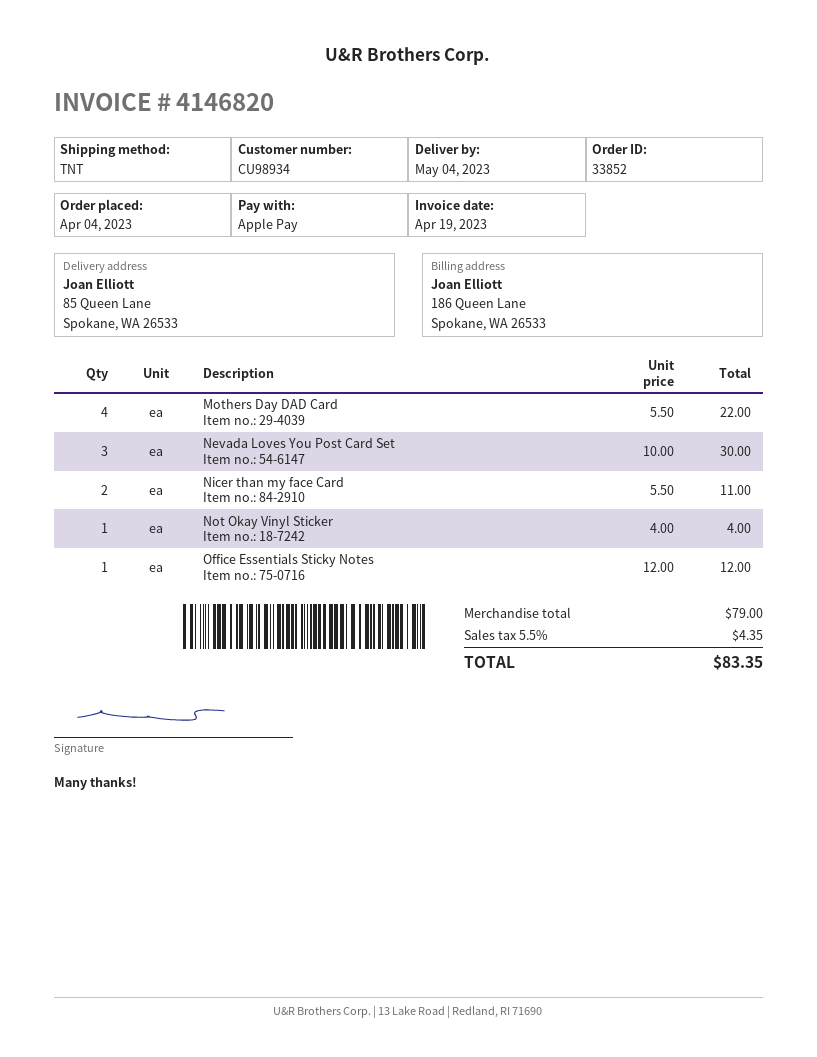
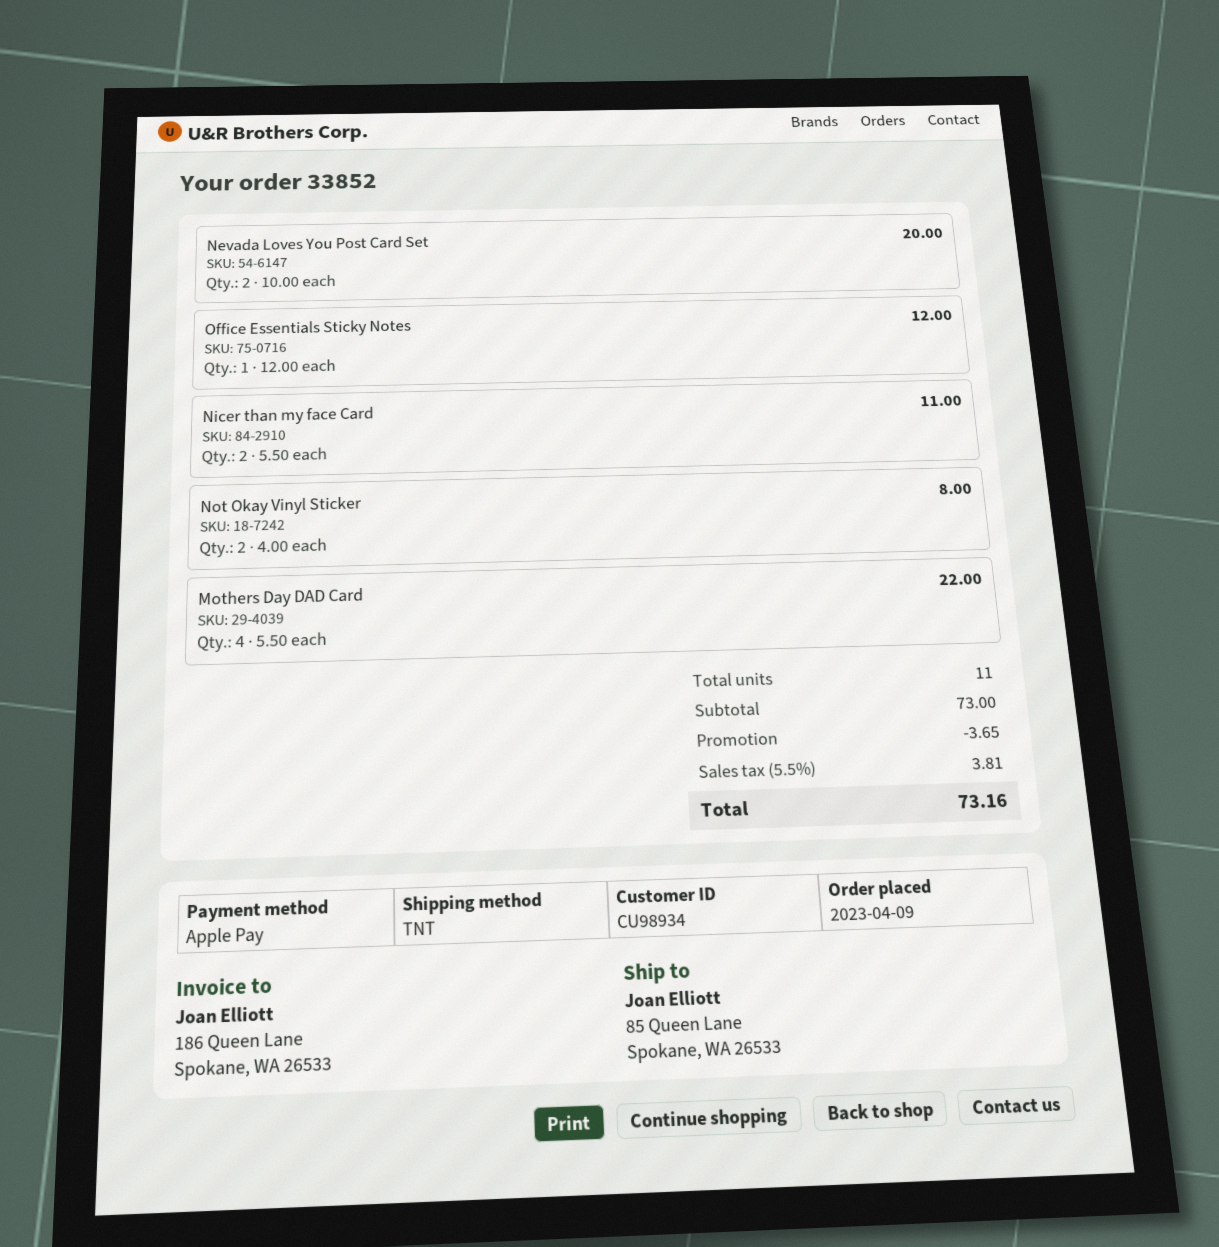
order date: 2023-04-04 -> 2023-04-09
Nevada Loves You Post Card Set: 3 x 10.00 = 30.00 -> 2 x 10.00 = 20.00
Not Okay Vinyl Sticker: 1 x 4.00 = 4.00 -> 2 x 4.00 = 8.00
subtotal: 79.00 -> 73.00
discount: none -> 3.65
tax: 5.5% = 4.35 -> 5.5% = 3.81
total: 83.35 -> 73.16

